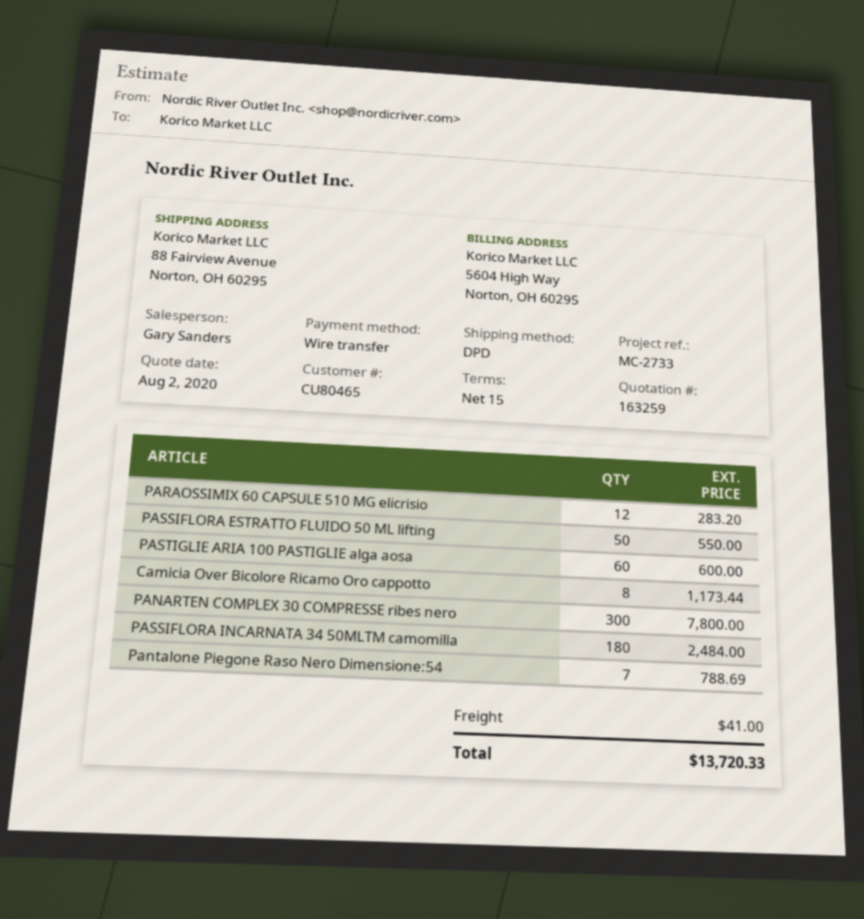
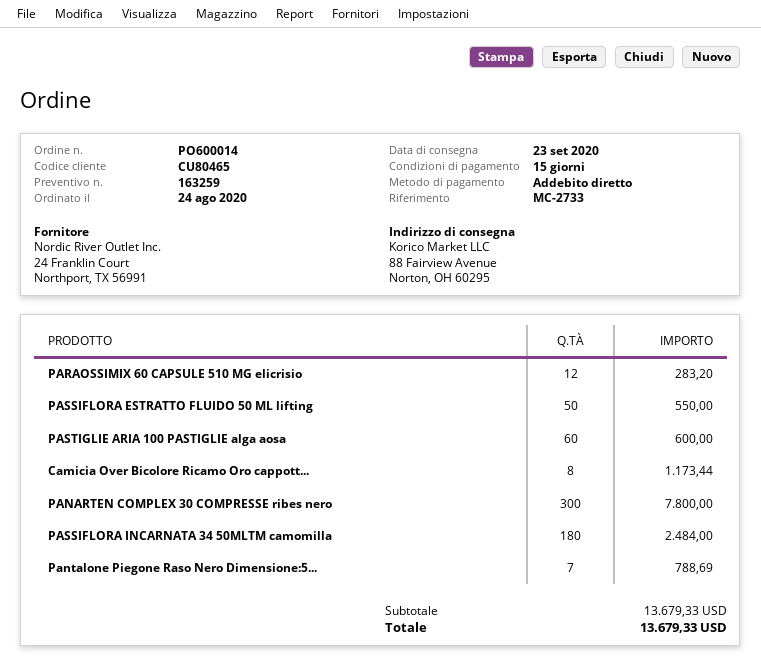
payment method: bank transfer -> direct debit
shipping: 41.00 -> none
total: 13720.33 -> 13679.33

